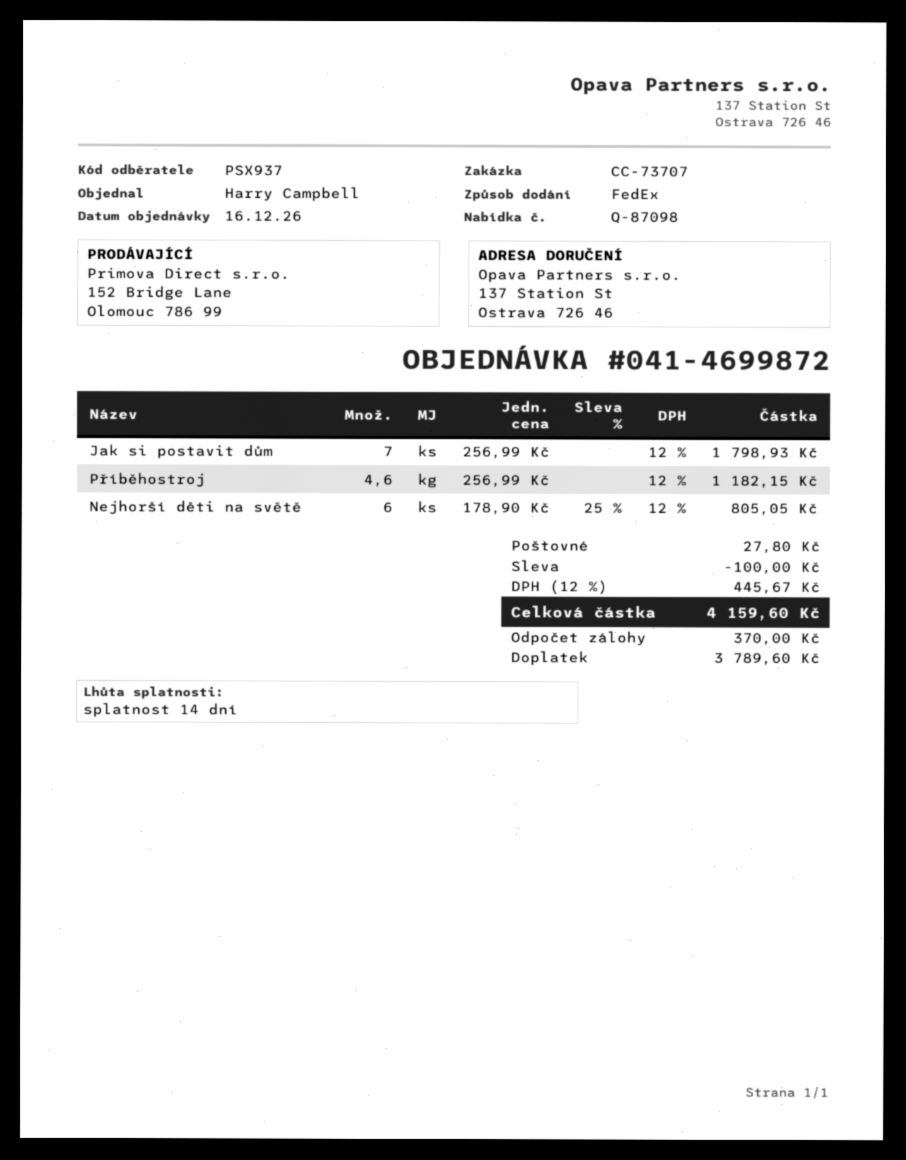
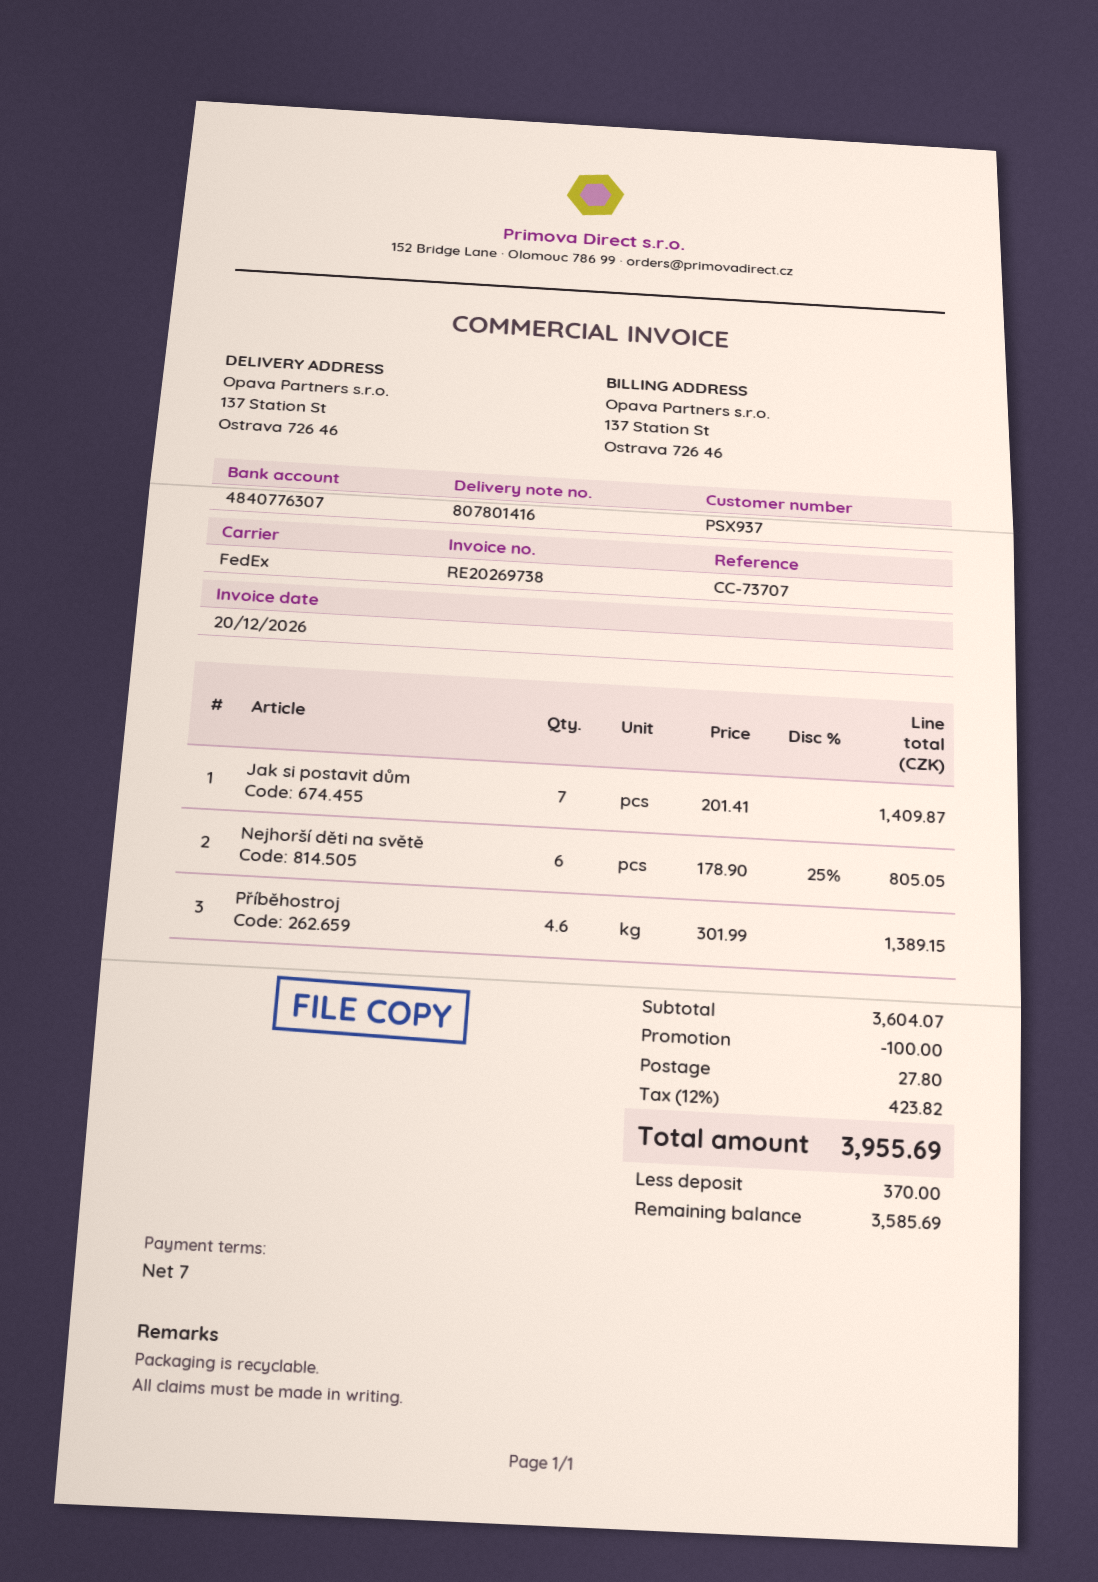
payment terms: 14 days -> 7 days
Jak si postavit dům: 7 x 256.99 = 1798.93 -> 7 x 201.41 = 1409.87
Příběhostroj: 4.6 x 256.99 = 1182.15 -> 4.6 x 301.99 = 1389.15
tax: 12% = 445.67 -> 12% = 423.82
total: 4159.60 -> 3955.69
balance: 3789.60 -> 3585.69

